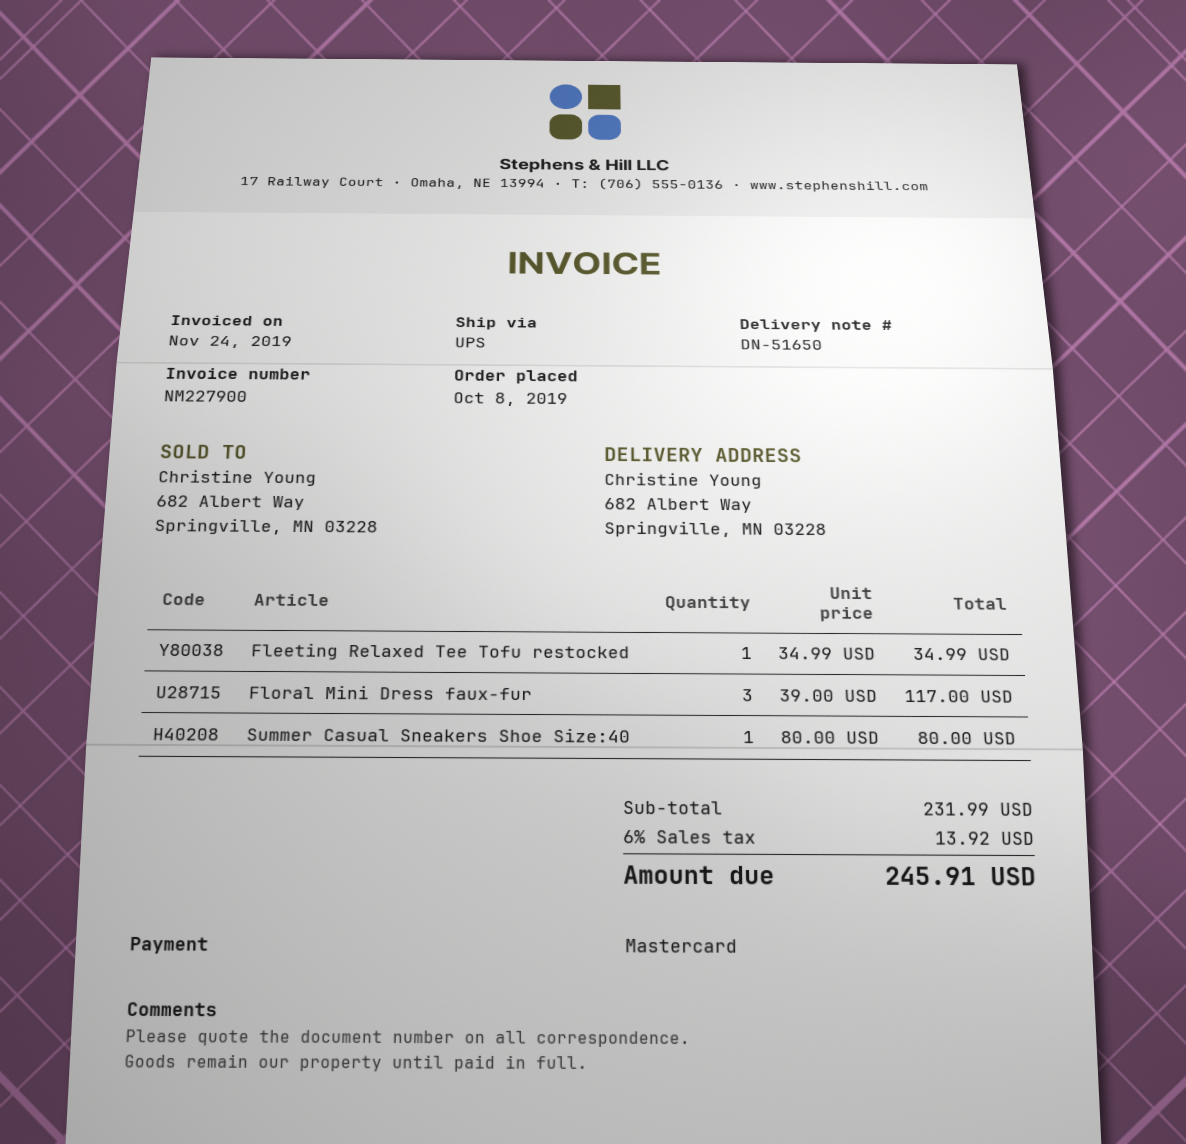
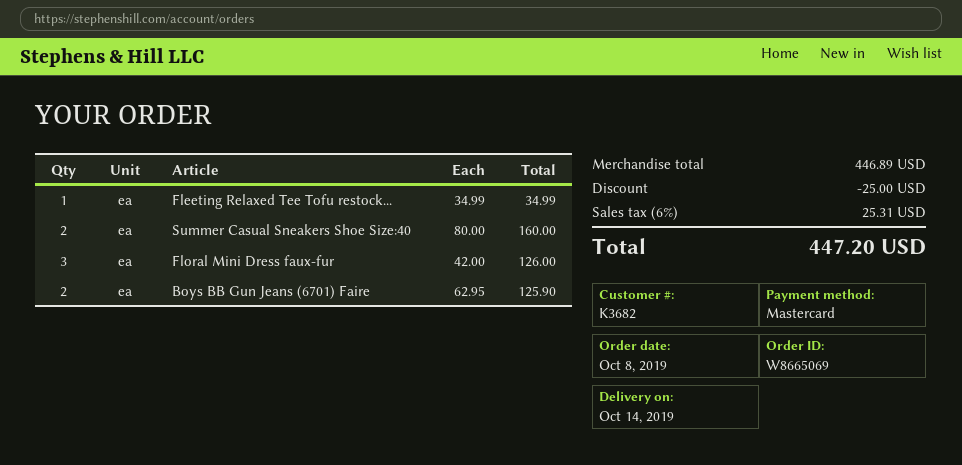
Floral Mini Dress faux-fur: 3 x 39.00 = 117.00 -> 3 x 42.00 = 126.00
Summer Casual Sneakers Shoe Size:40: 1 x 80.00 = 80.00 -> 2 x 80.00 = 160.00
Boys BB Gun Jeans (6701) Faire: none -> 2 x 62.95 = 125.90
subtotal: 231.99 -> 446.89
discount: none -> 25.00
tax: 6% = 13.92 -> 6% = 25.31
total: 245.91 -> 447.20

